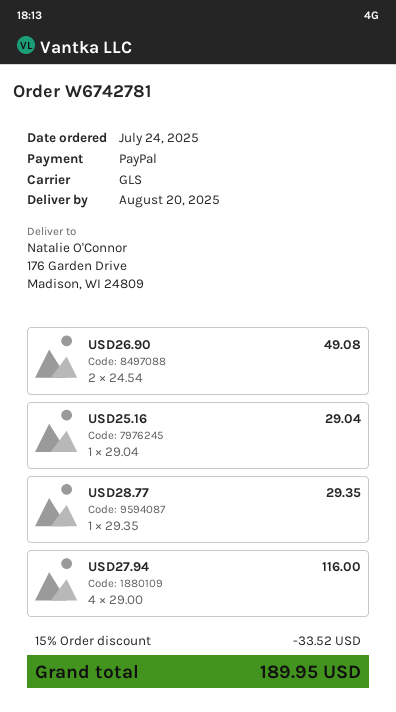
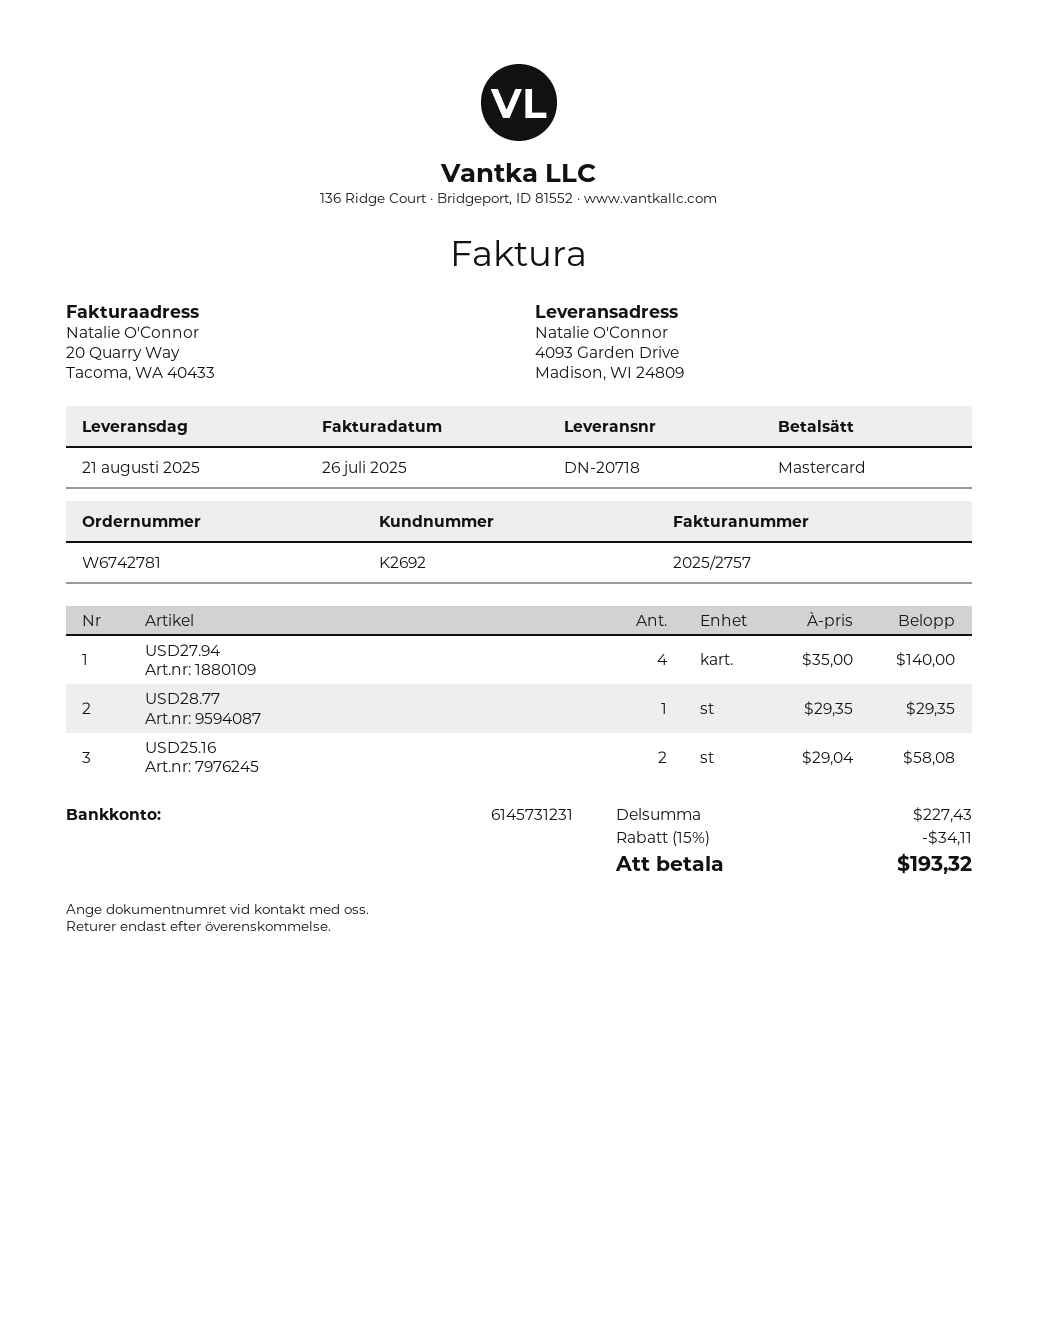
delivery date: 2025-08-20 -> 2025-08-21
payment method: PayPal -> Mastercard
ship to: 176 Garden Drive, Madison, WI 24809 -> 4093 Garden Drive, Madison, WI 24809
USD26.90: 2 x 24.54 = 49.08 -> none
USD25.16: 1 x 29.04 = 29.04 -> 2 x 29.04 = 58.08
USD27.94: 4 x 29.00 = 116.00 -> 4 x 35.00 = 140.00
discount: 15% = 33.52 -> 15% = 34.11
total: 189.95 -> 193.32

